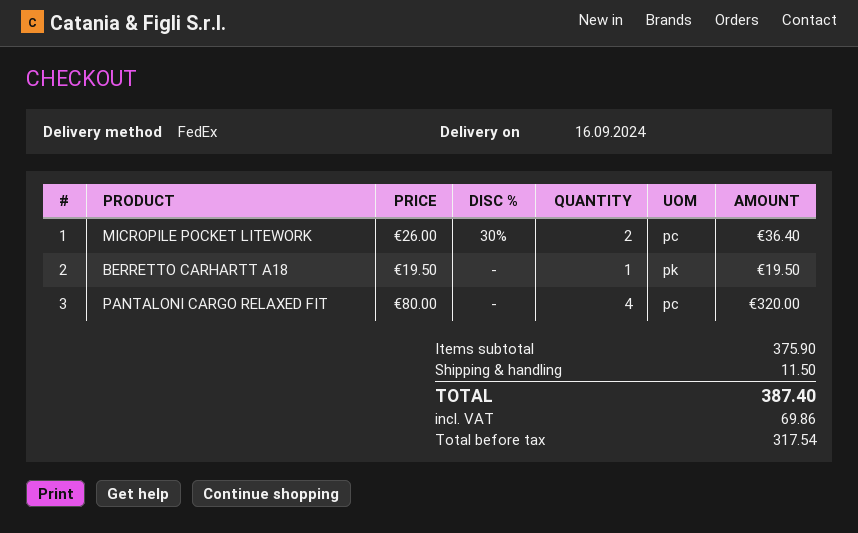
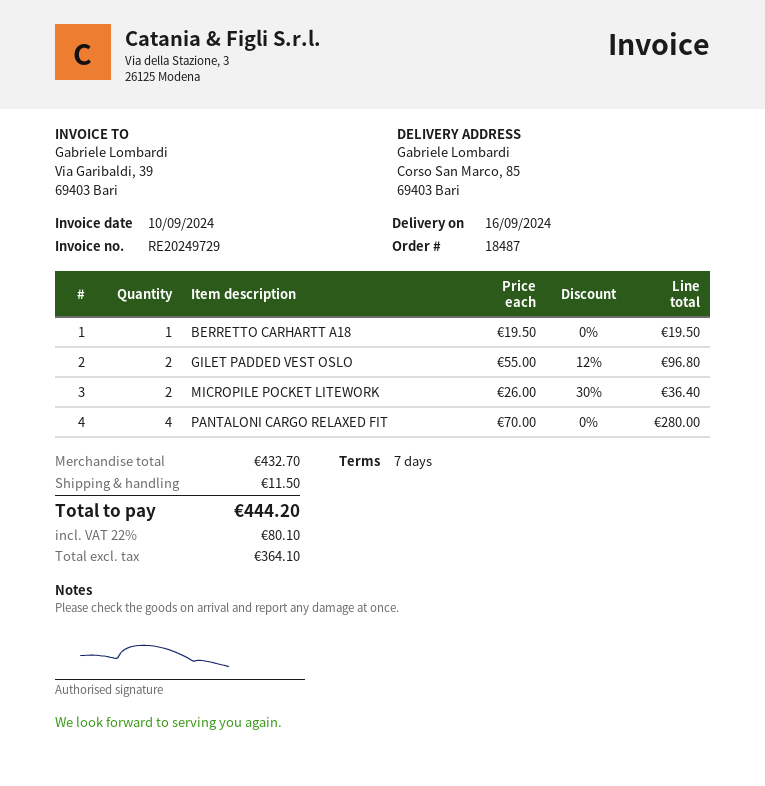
PANTALONI CARGO RELAXED FIT: 4 x 80.00 = 320.00 -> 4 x 70.00 = 280.00
GILET PADDED VEST OSLO: none -> 2 x 55.00 - 12% = 96.80
subtotal: 375.90 -> 432.70
net: 317.54 -> 364.10
tax: 69.86 -> 80.10
total: 387.40 -> 444.20

